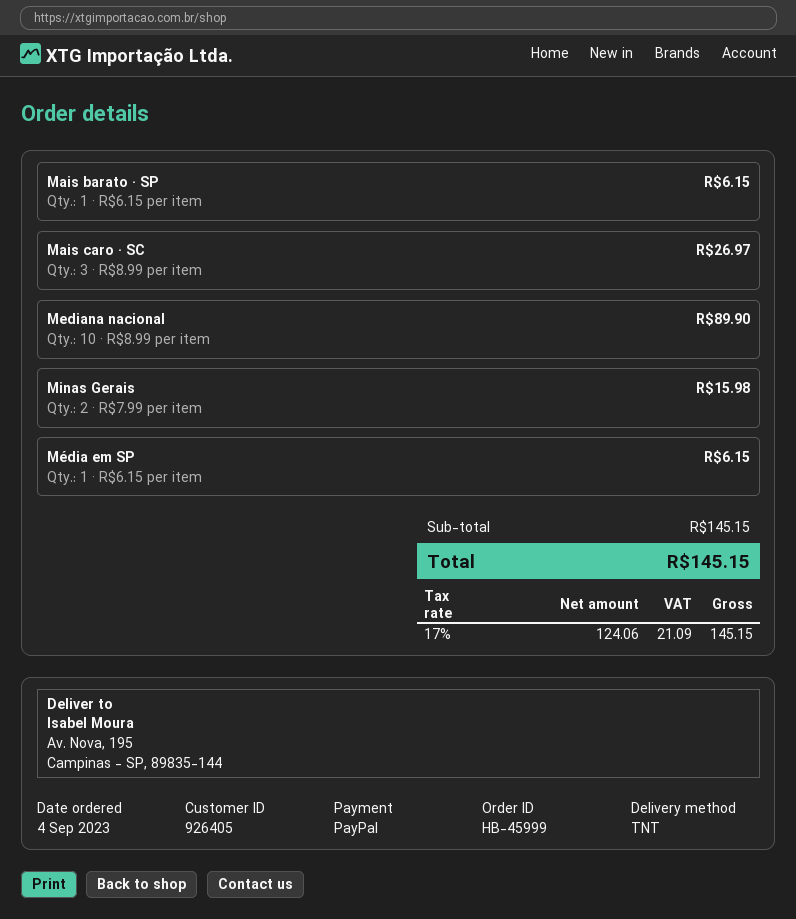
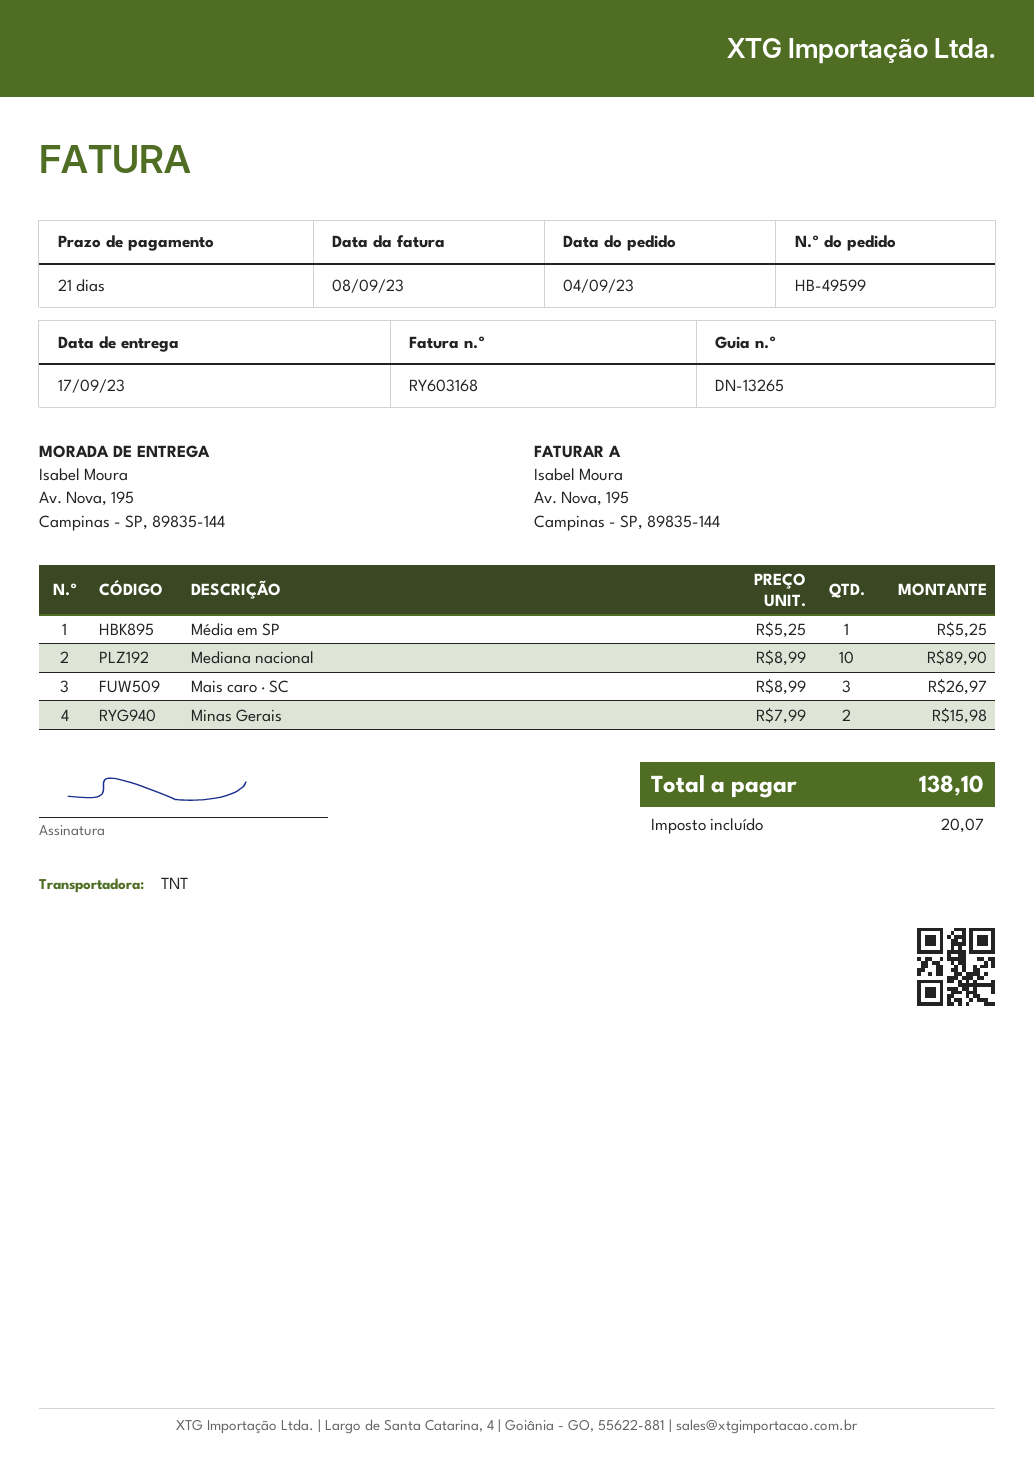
order number: HB-45999 -> HB-49599
Mais barato · SP: 1 x 6.15 = 6.15 -> none
Média em SP: 1 x 6.15 = 6.15 -> 1 x 5.25 = 5.25
tax: 21.09 -> 20.07
total: 145.15 -> 138.10

